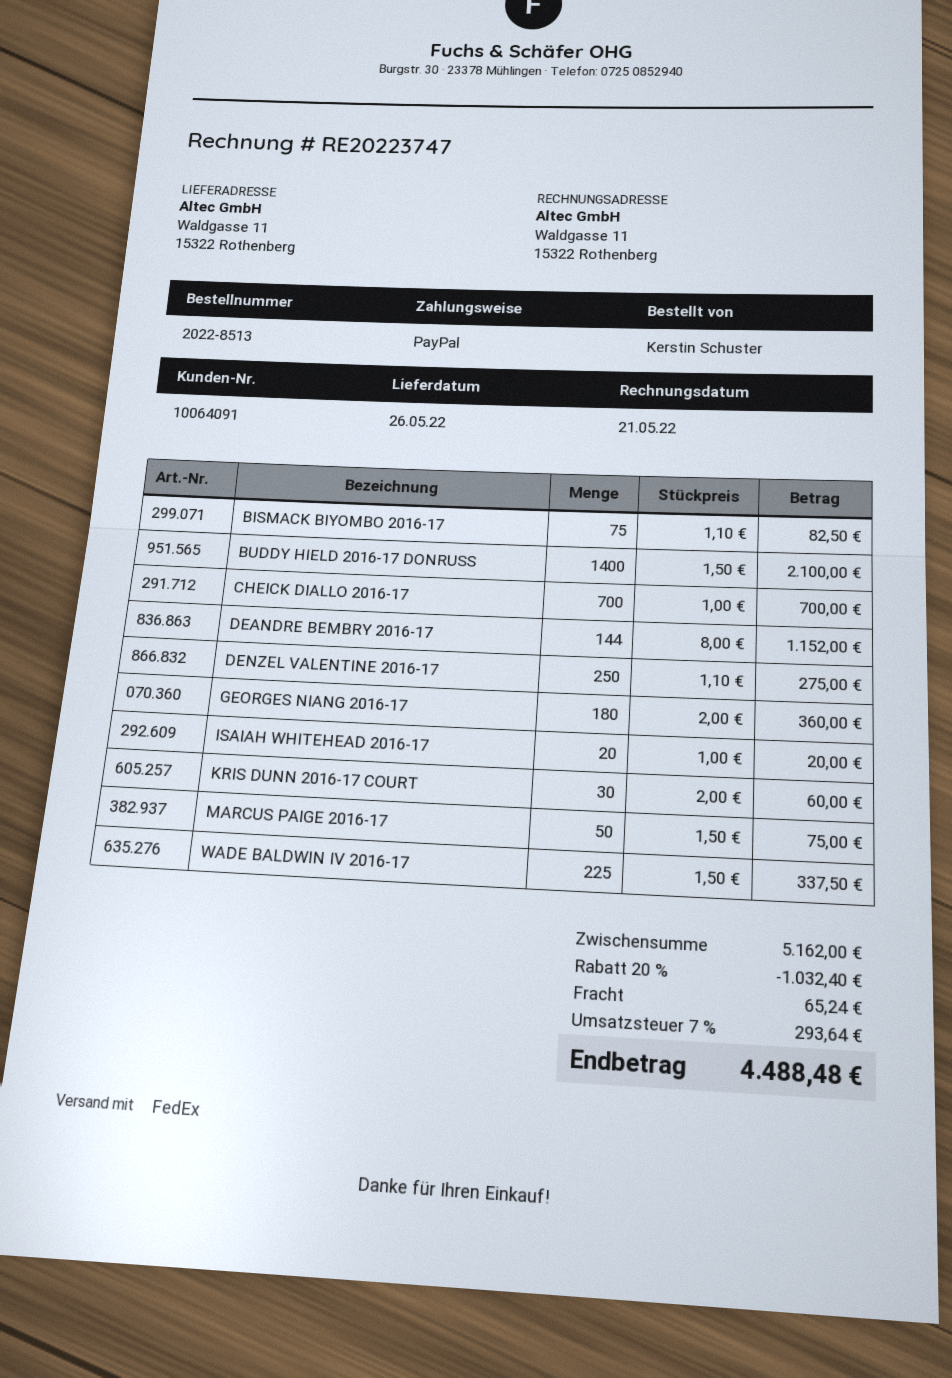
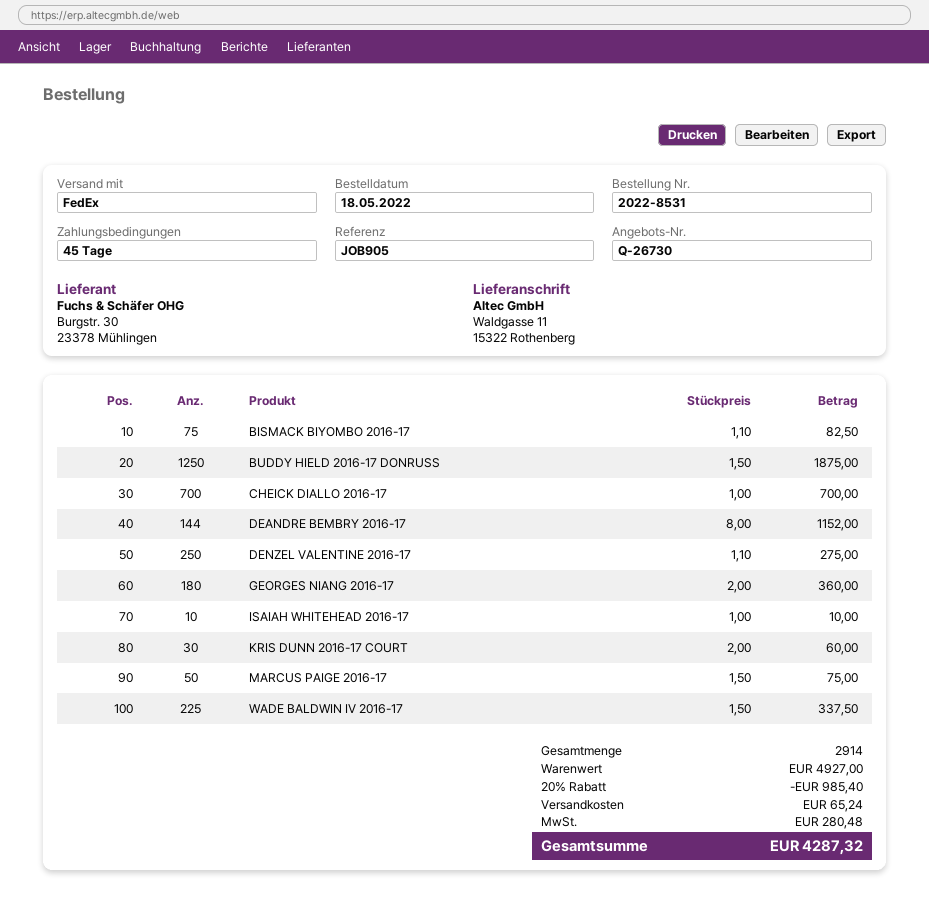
order number: 2022-8513 -> 2022-8531
BUDDY HIELD 2016-17 DONRUSS: 1400 x 1.50 = 2100.00 -> 1250 x 1.50 = 1875.00
ISAIAH WHITEHEAD 2016-17: 20 x 1.00 = 20.00 -> 10 x 1.00 = 10.00
subtotal: 5162.00 -> 4927.00
discount: 20% = 1032.40 -> 20% = 985.40
tax: 293.64 -> 280.48
total: 4488.48 -> 4287.32

